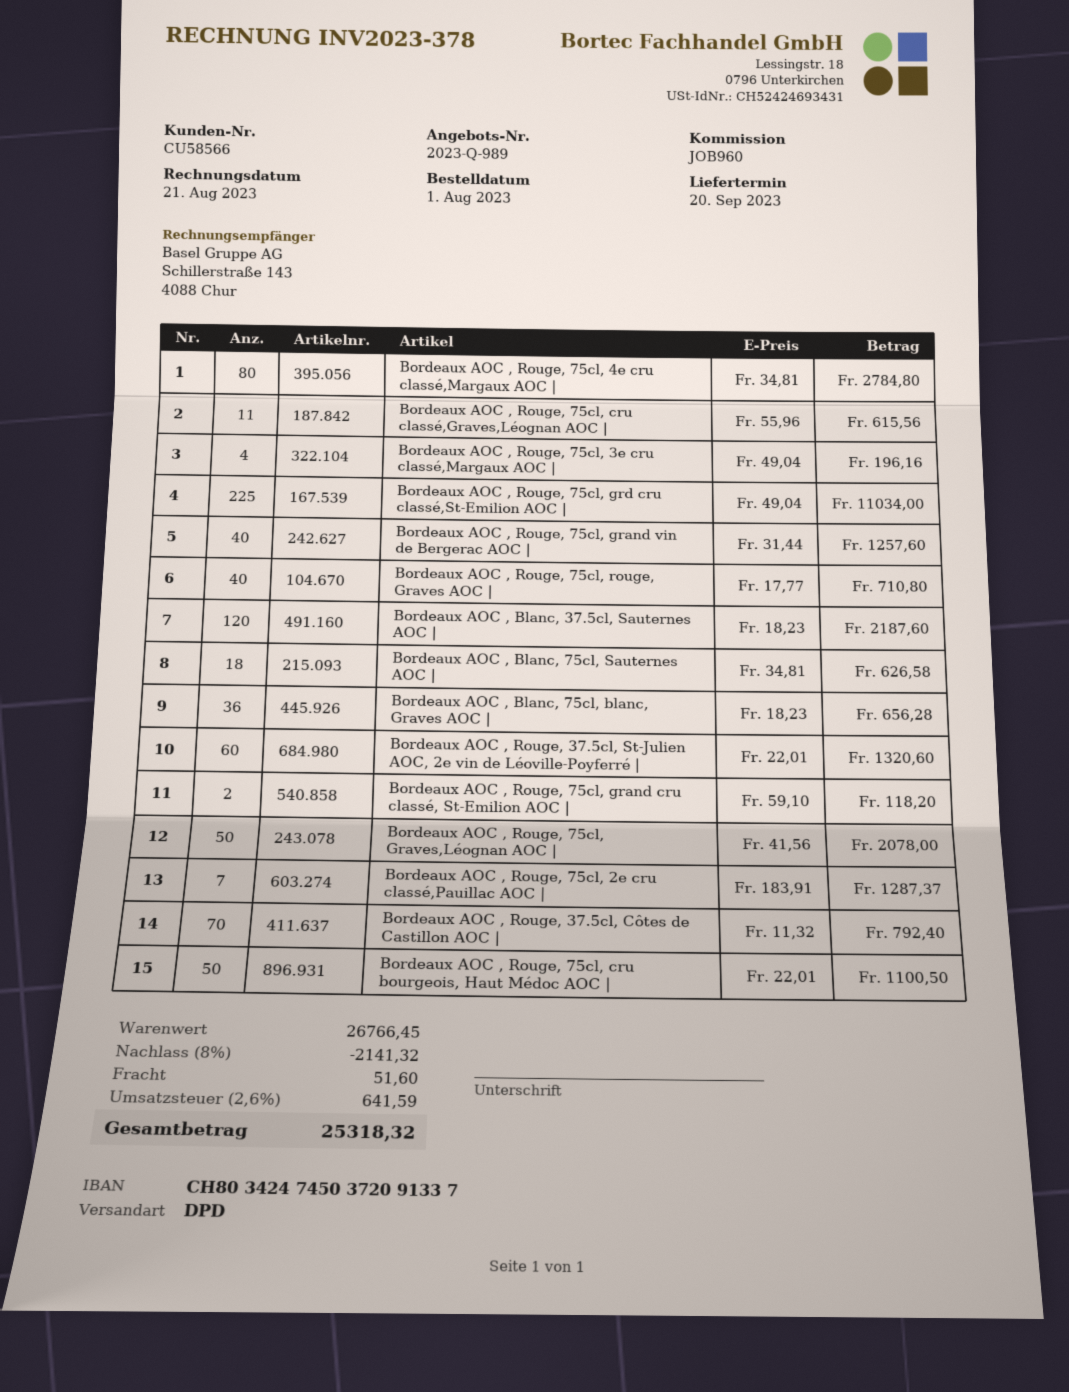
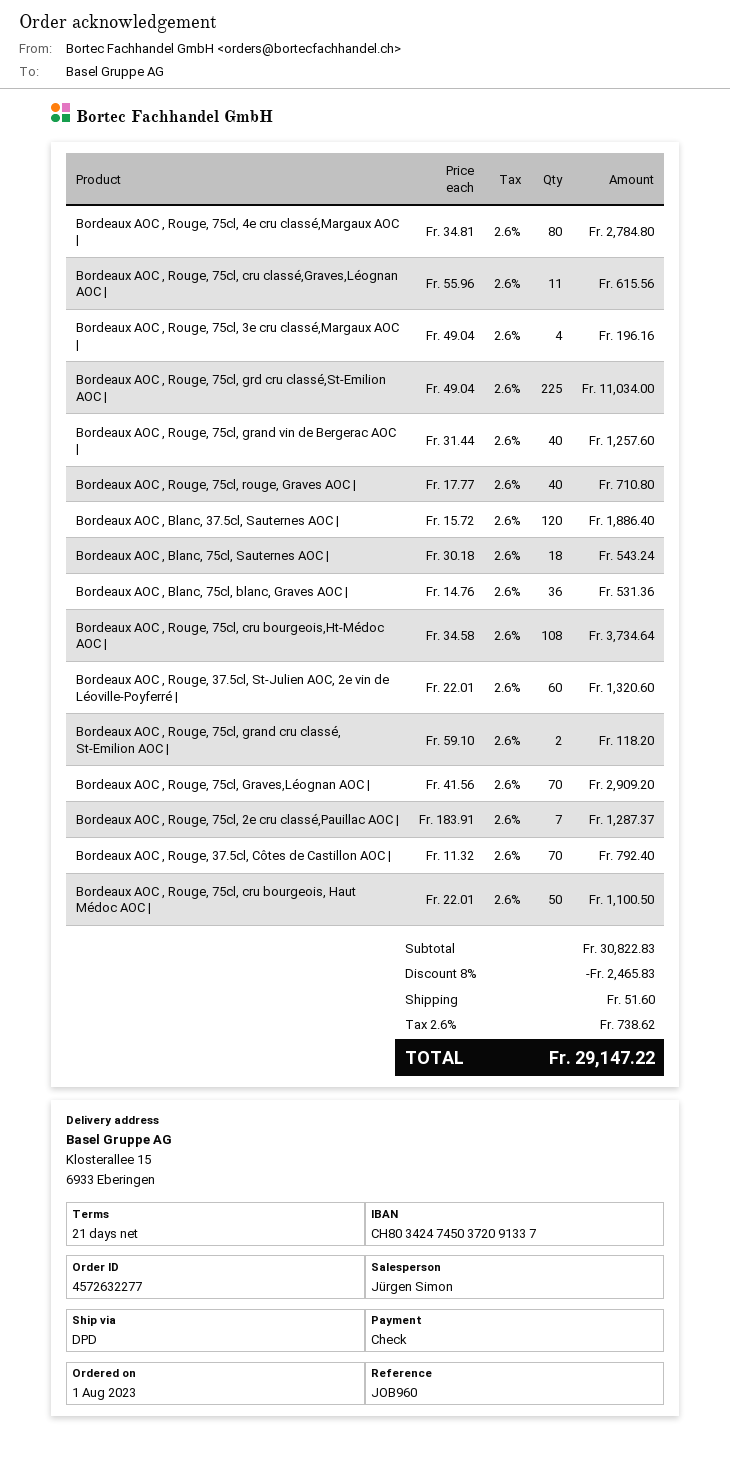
Bordeaux AOC , Blanc, 37.5cl, Sauternes AOC |: 120 x 18.23 = 2187.60 -> 120 x 15.72 = 1886.40
Bordeaux AOC , Blanc, 75cl, Sauternes AOC |: 18 x 34.81 = 626.58 -> 18 x 30.18 = 543.24
Bordeaux AOC , Blanc, 75cl, blanc, Graves AOC |: 36 x 18.23 = 656.28 -> 36 x 14.76 = 531.36
Bordeaux AOC , Rouge, 75cl, Graves,Léognan AOC |: 50 x 41.56 = 2078.00 -> 70 x 41.56 = 2909.20
Bordeaux AOC , Rouge, 75cl, cru bourgeois,Ht-Médoc AOC |: none -> 108 x 34.58 = 3734.64
subtotal: 26766.45 -> 30822.83
discount: 8% = 2141.32 -> 8% = 2465.83
tax: 2.6% = 641.59 -> 2.6% = 738.62
total: 25318.32 -> 29147.22

